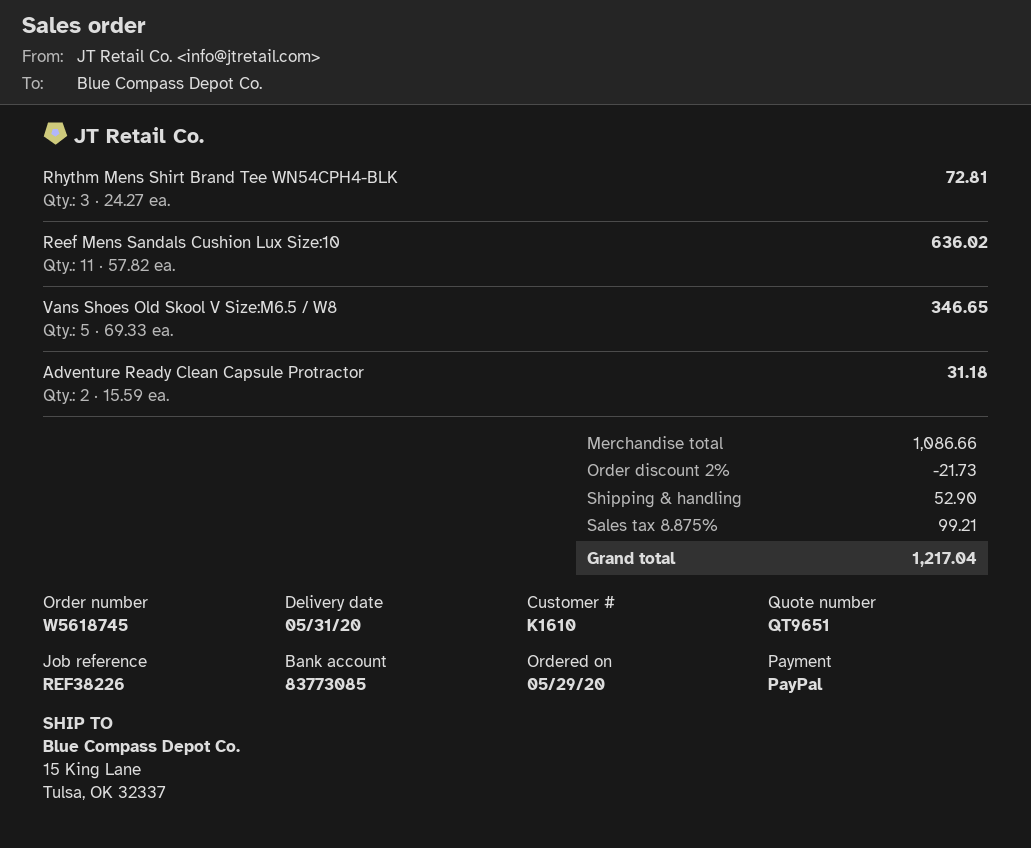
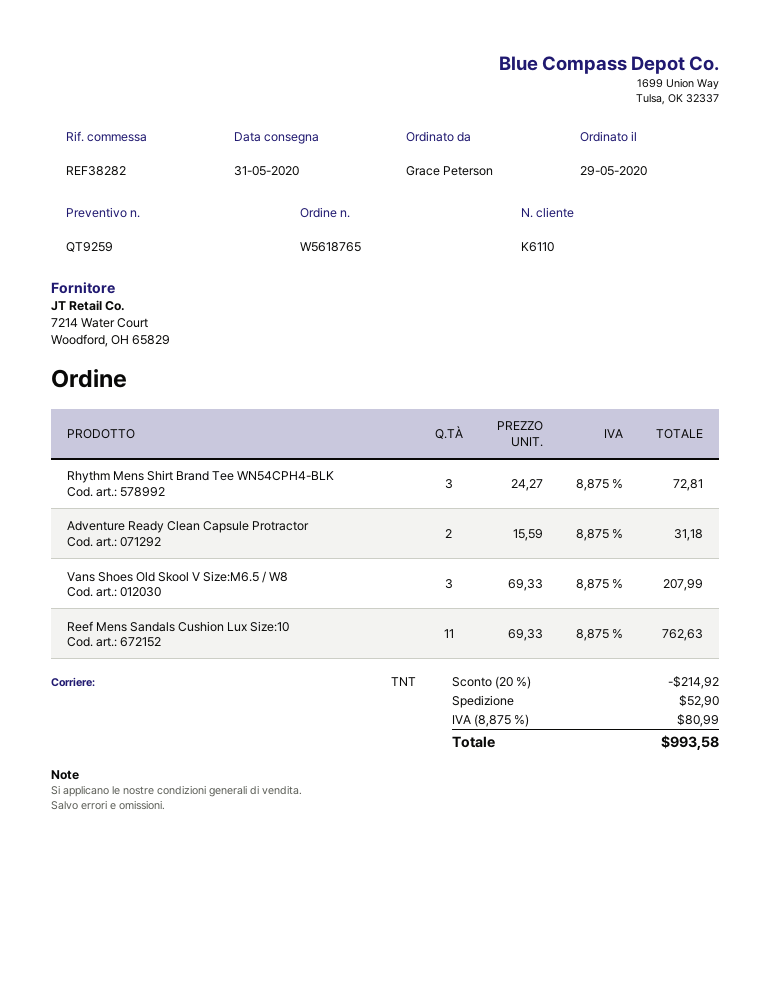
quote number: QT9651 -> QT9259
order number: W5618745 -> W5618765
customer number: K1610 -> K6110
reference: REF38226 -> REF38282
Reef Mens Sandals Cushion Lux Size:10: 11 x 57.82 = 636.02 -> 11 x 69.33 = 762.63
Vans Shoes Old Skool V Size:M6.5 / W8: 5 x 69.33 = 346.65 -> 3 x 69.33 = 207.99
discount: 2% = 21.73 -> 20% = 214.92
tax: 8.875% = 99.21 -> 8.875% = 80.99
total: 1217.04 -> 993.58

